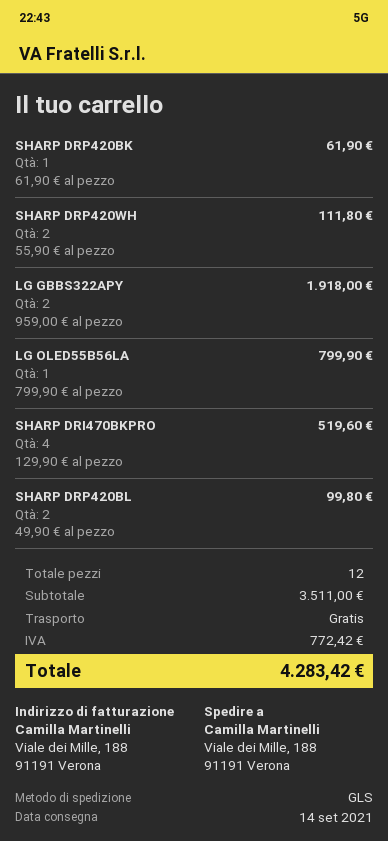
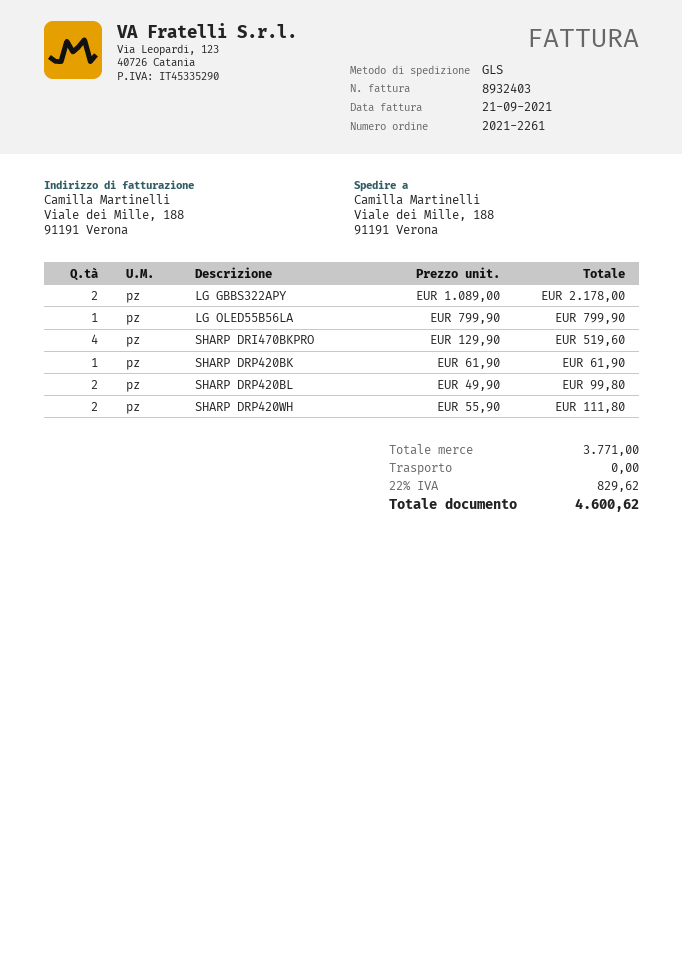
LG GBBS322APY: 2 x 959.00 = 1918.00 -> 2 x 1089.00 = 2178.00
subtotal: 3511.00 -> 3771.00
tax: 772.42 -> 829.62
total: 4283.42 -> 4600.62

